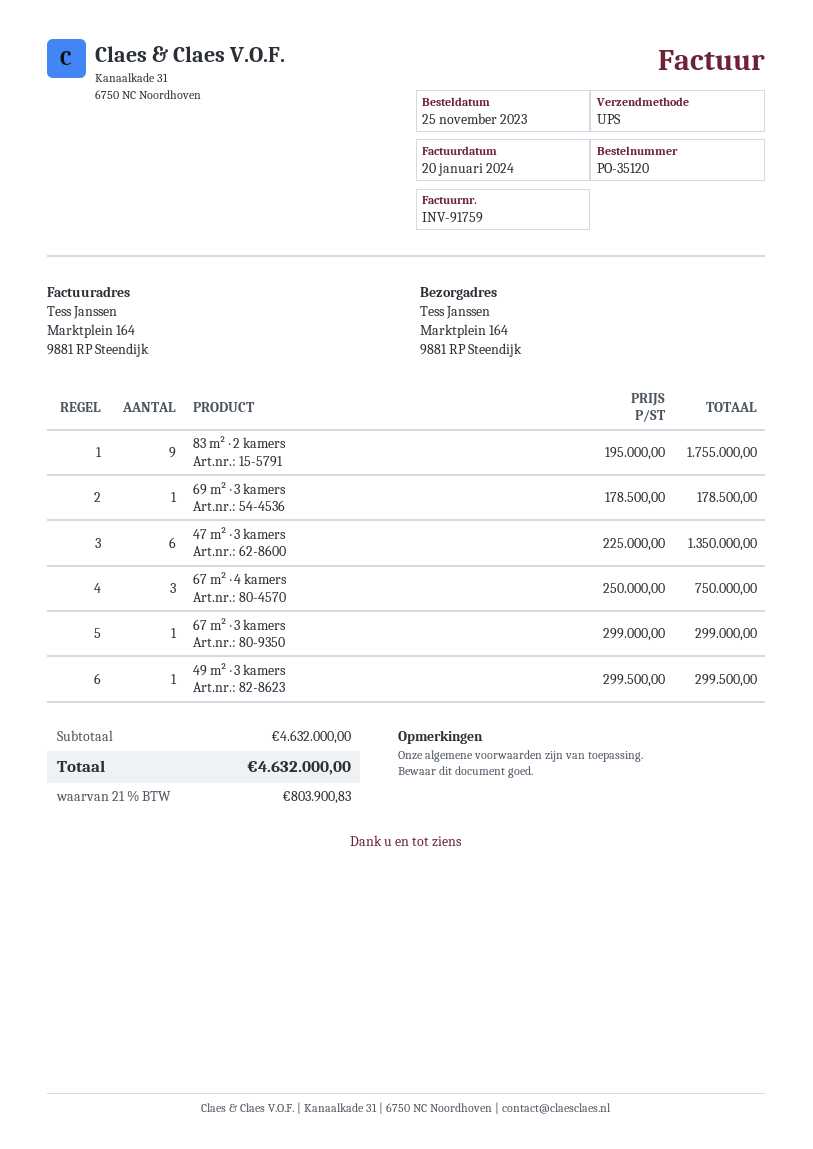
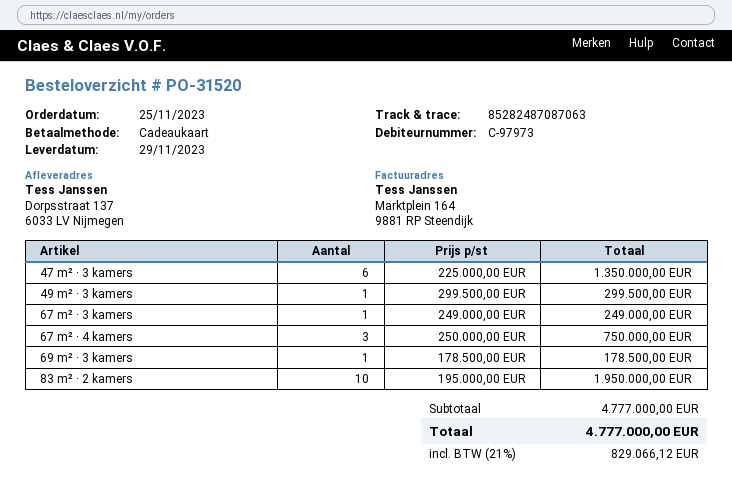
order number: PO-35120 -> PO-31520
ship to: Marktplein 164, 9881 RP Steendijk -> Dorpsstraat 137, 6033 LV Nijmegen
83 m² · 2 kamers: 9 x 195000.00 = 1755000.00 -> 10 x 195000.00 = 1950000.00
67 m² · 3 kamers: 1 x 299000.00 = 299000.00 -> 1 x 249000.00 = 249000.00
subtotal: 4632000.00 -> 4777000.00
tax: 21% = 803900.83 -> 21% = 829066.12
total: 4632000.00 -> 4777000.00

